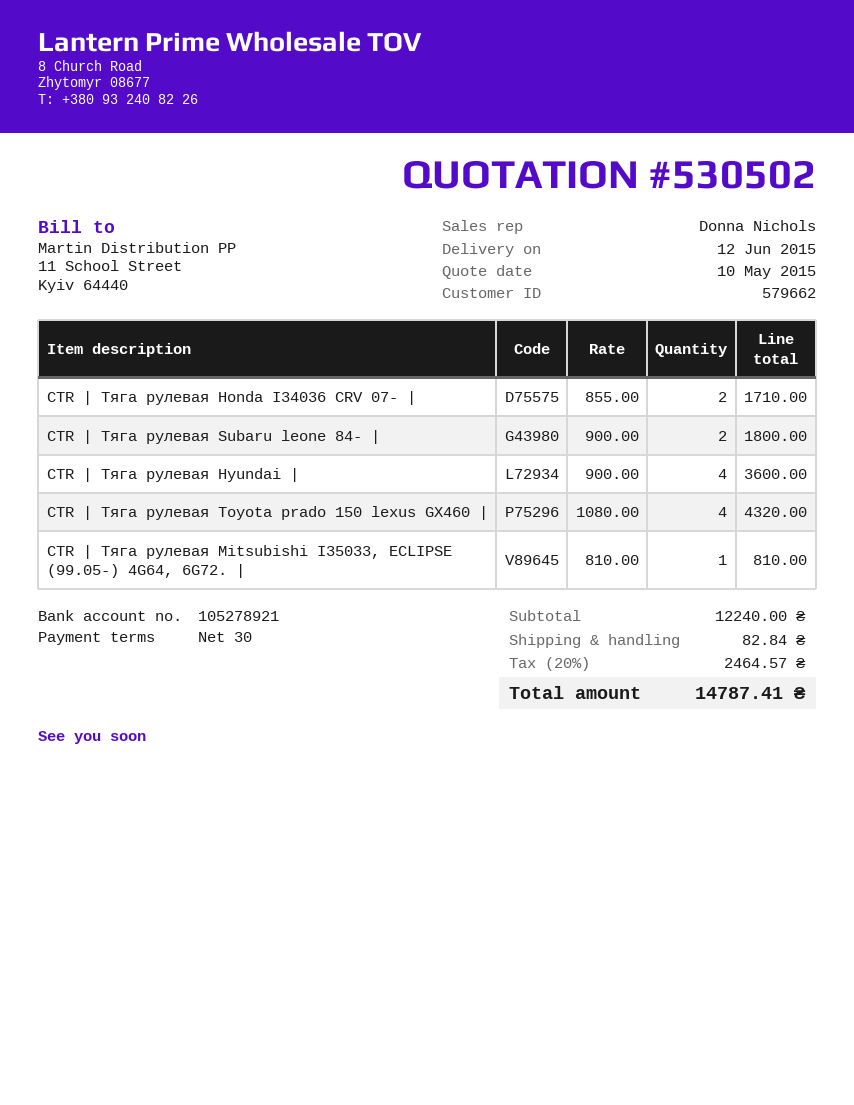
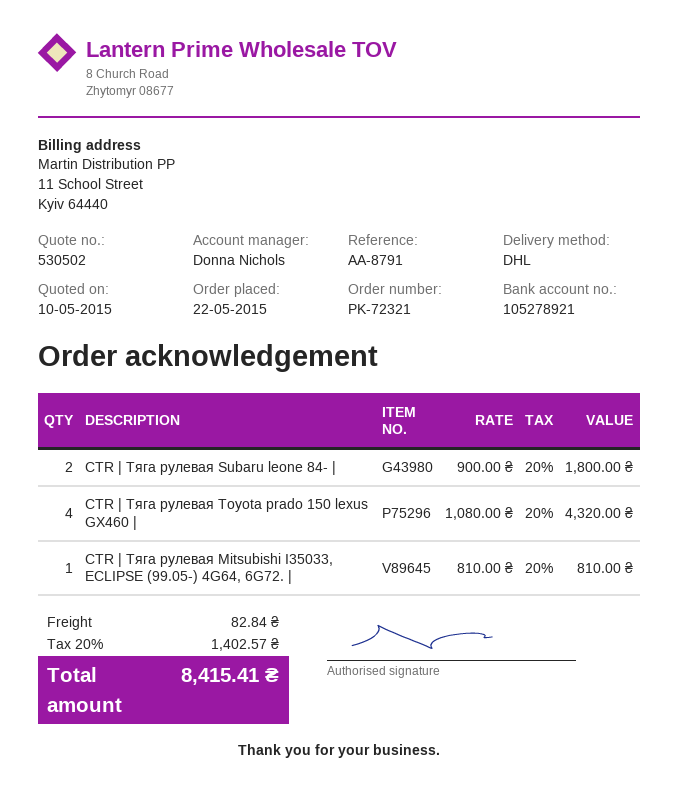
CTR | Тяга рулевая Honda I34036 CRV 07- |: 2 x 855.00 = 1710.00 -> none
CTR | Тяга рулевая Hyundai |: 4 x 900.00 = 3600.00 -> none
tax: 20% = 2464.57 -> 20% = 1402.57
total: 14787.41 -> 8415.41

